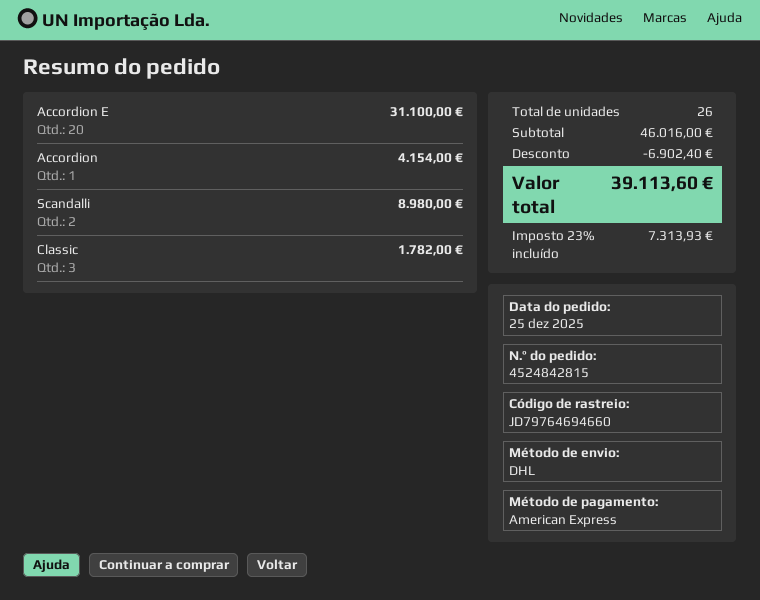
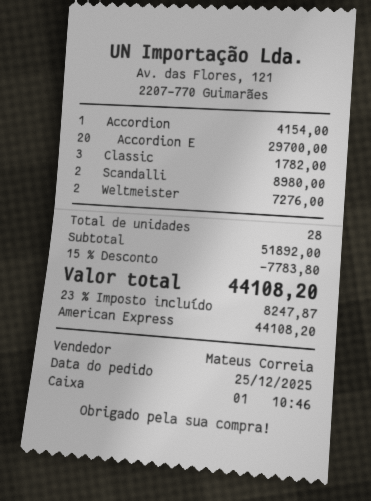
Accordion E: 20 for 31100.00 -> 20 for 29700.00
Weltmeister: none -> 2 for 7276.00
total quantity: 26 -> 28
subtotal: 46016.00 -> 51892.00
discount: 6902.40 -> 7783.80
tax: 23% = 7313.93 -> 23% = 8247.87
total: 39113.60 -> 44108.20

